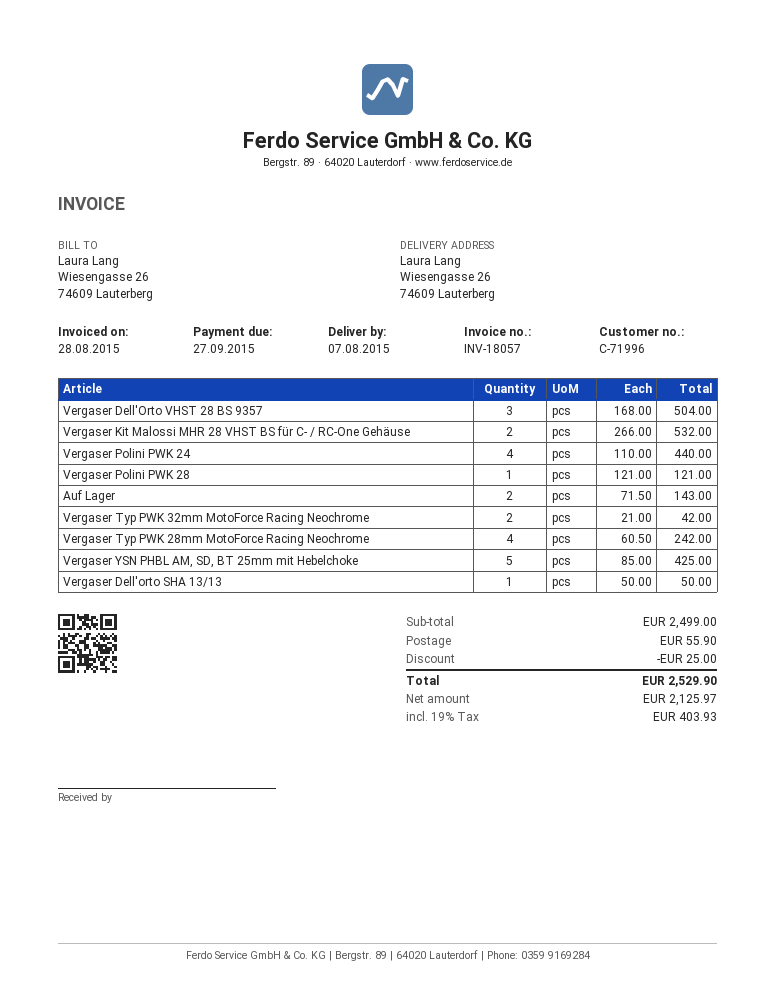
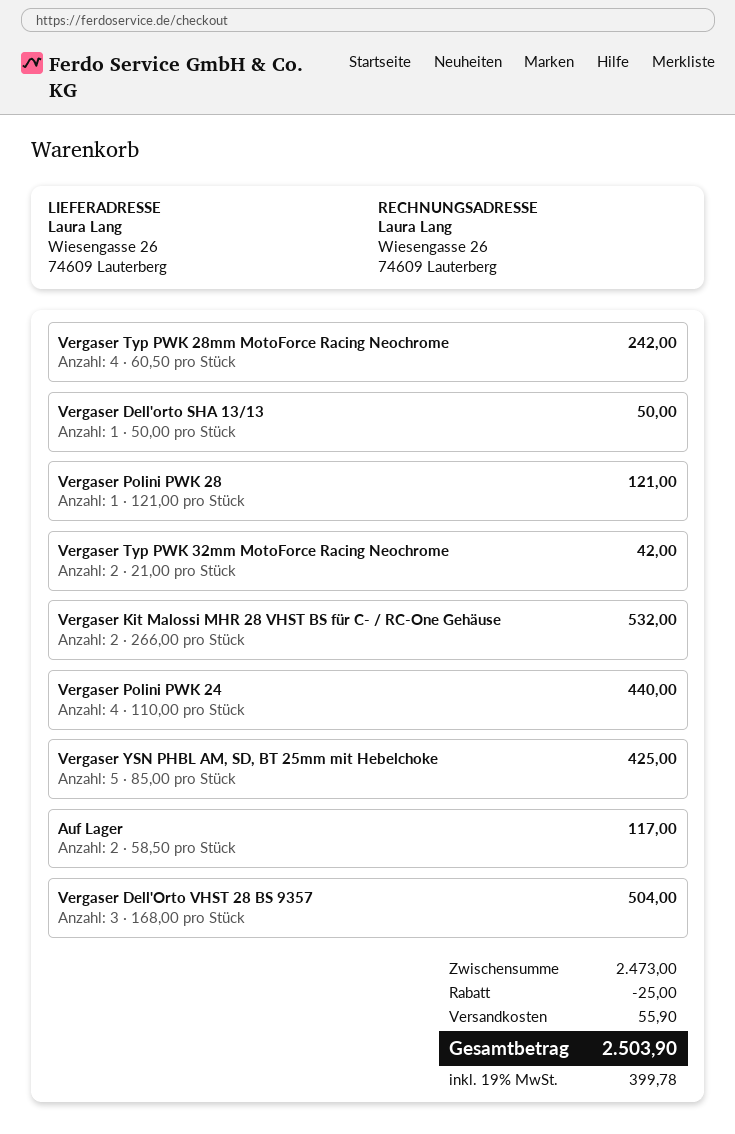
Auf Lager: 2 x 71.50 = 143.00 -> 2 x 58.50 = 117.00
subtotal: 2499.00 -> 2473.00
tax: 19% = 403.93 -> 19% = 399.78
total: 2529.90 -> 2503.90

